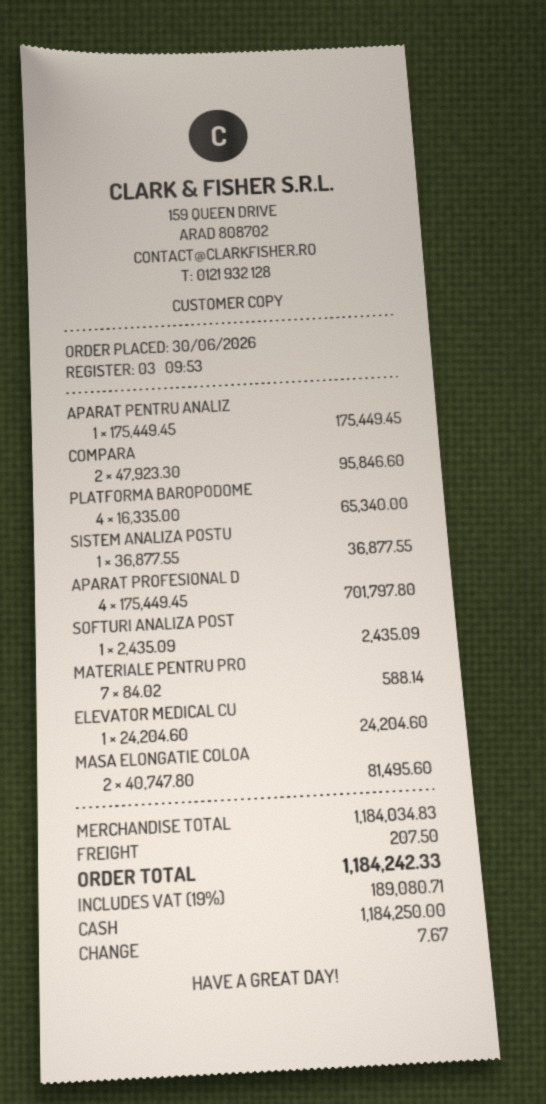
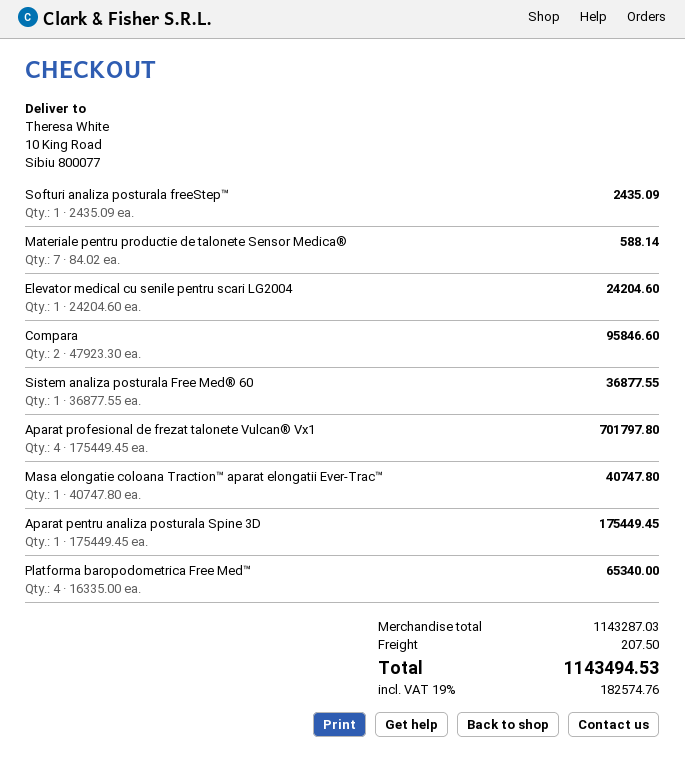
MASA ELONGATIE COLOA: 2 x 40747.80 = 81495.60 -> 1 x 40747.80 = 40747.80
subtotal: 1184034.83 -> 1143287.03
tax: 19% = 189080.71 -> 19% = 182574.76
total: 1184242.33 -> 1143494.53

